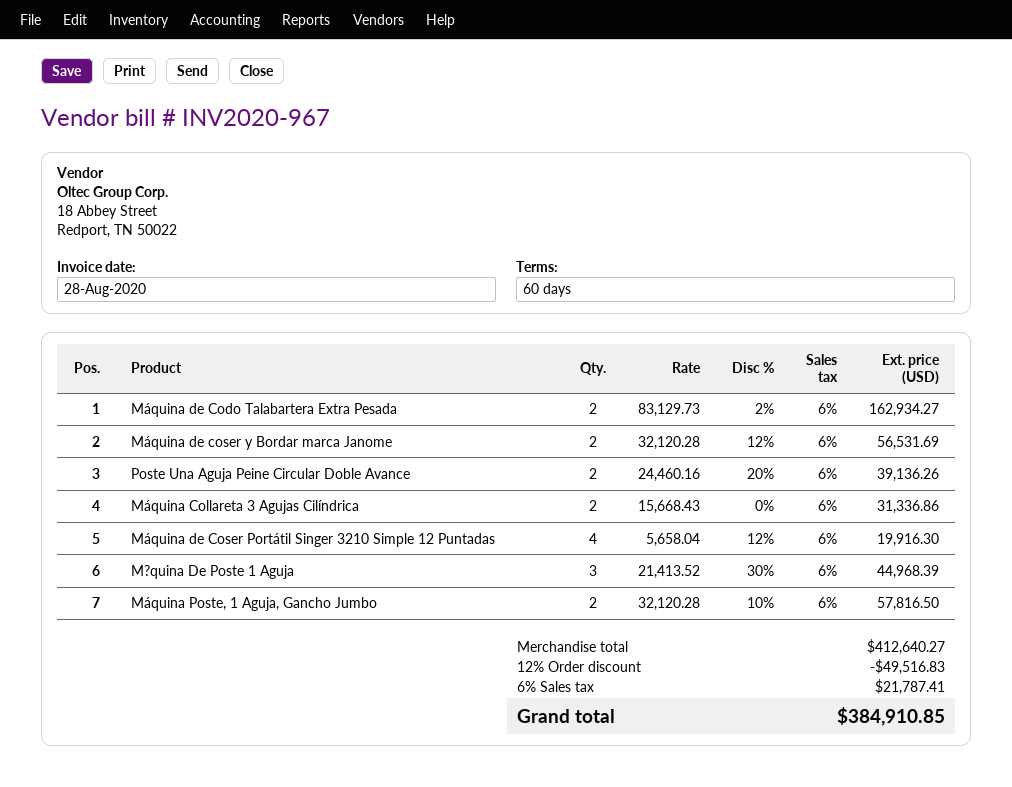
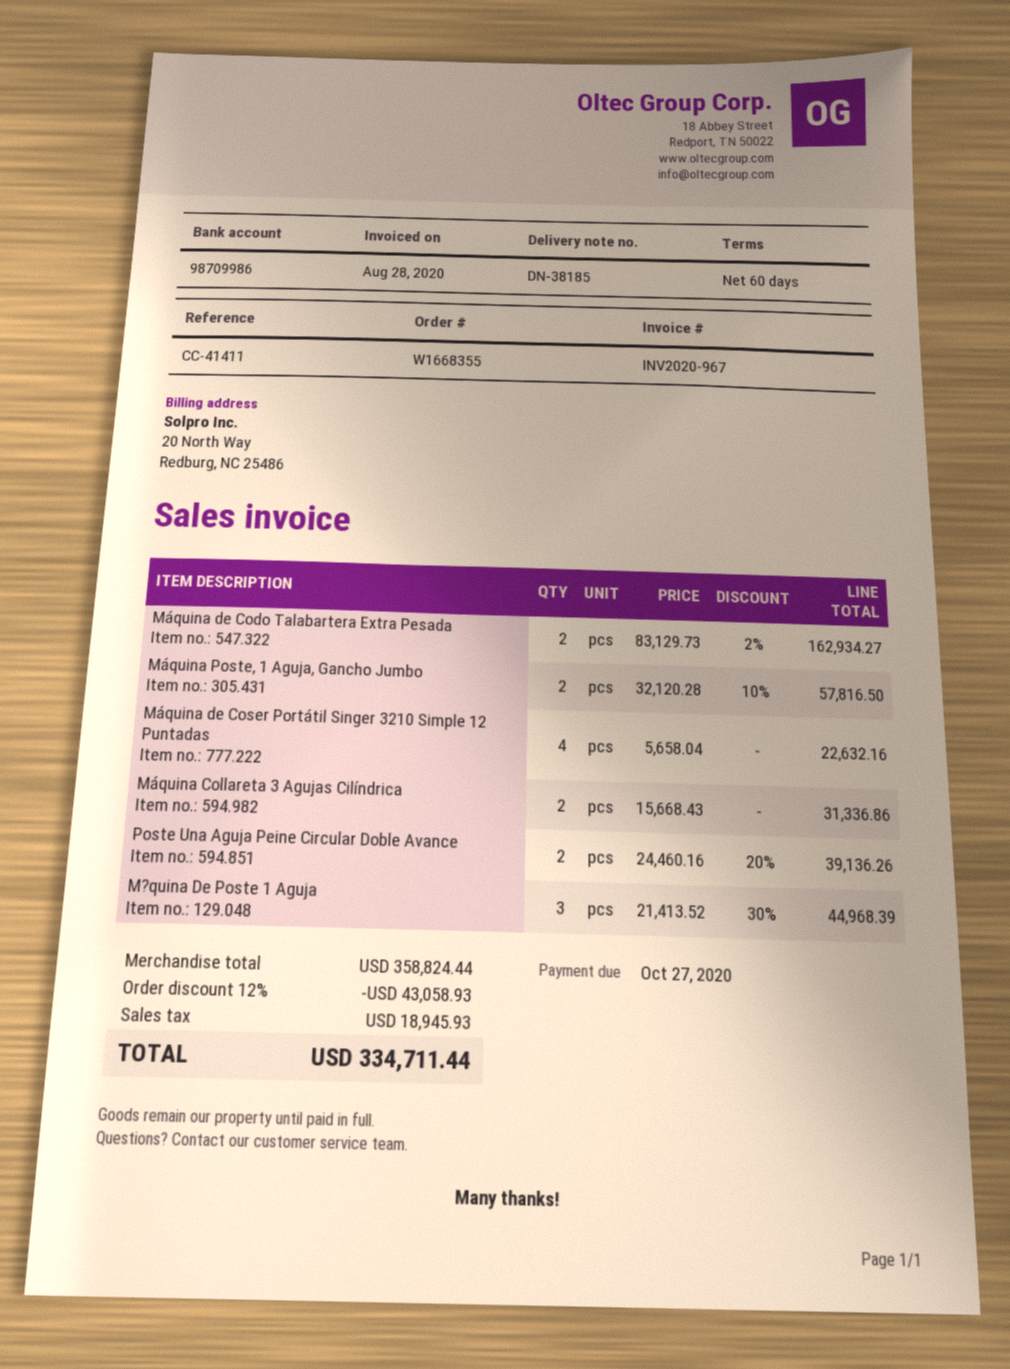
Máquina de coser y Bordar marca Janome: 2 x 32120.28 - 12% = 56531.69 -> none
Máquina de Coser Portátil Singer 3210 Simple 12 Puntadas: 4 x 5658.04 - 12% = 19916.30 -> 4 x 5658.04 = 22632.16
subtotal: 412640.27 -> 358824.44
discount: 12% = 49516.83 -> 12% = 43058.93
tax: 21787.41 -> 18945.93
total: 384910.85 -> 334711.44

